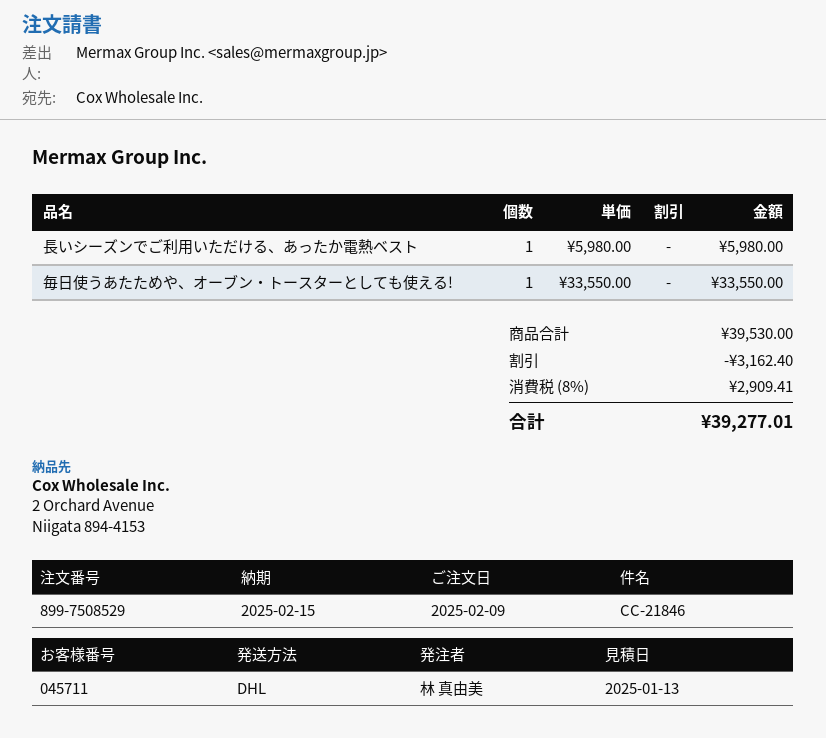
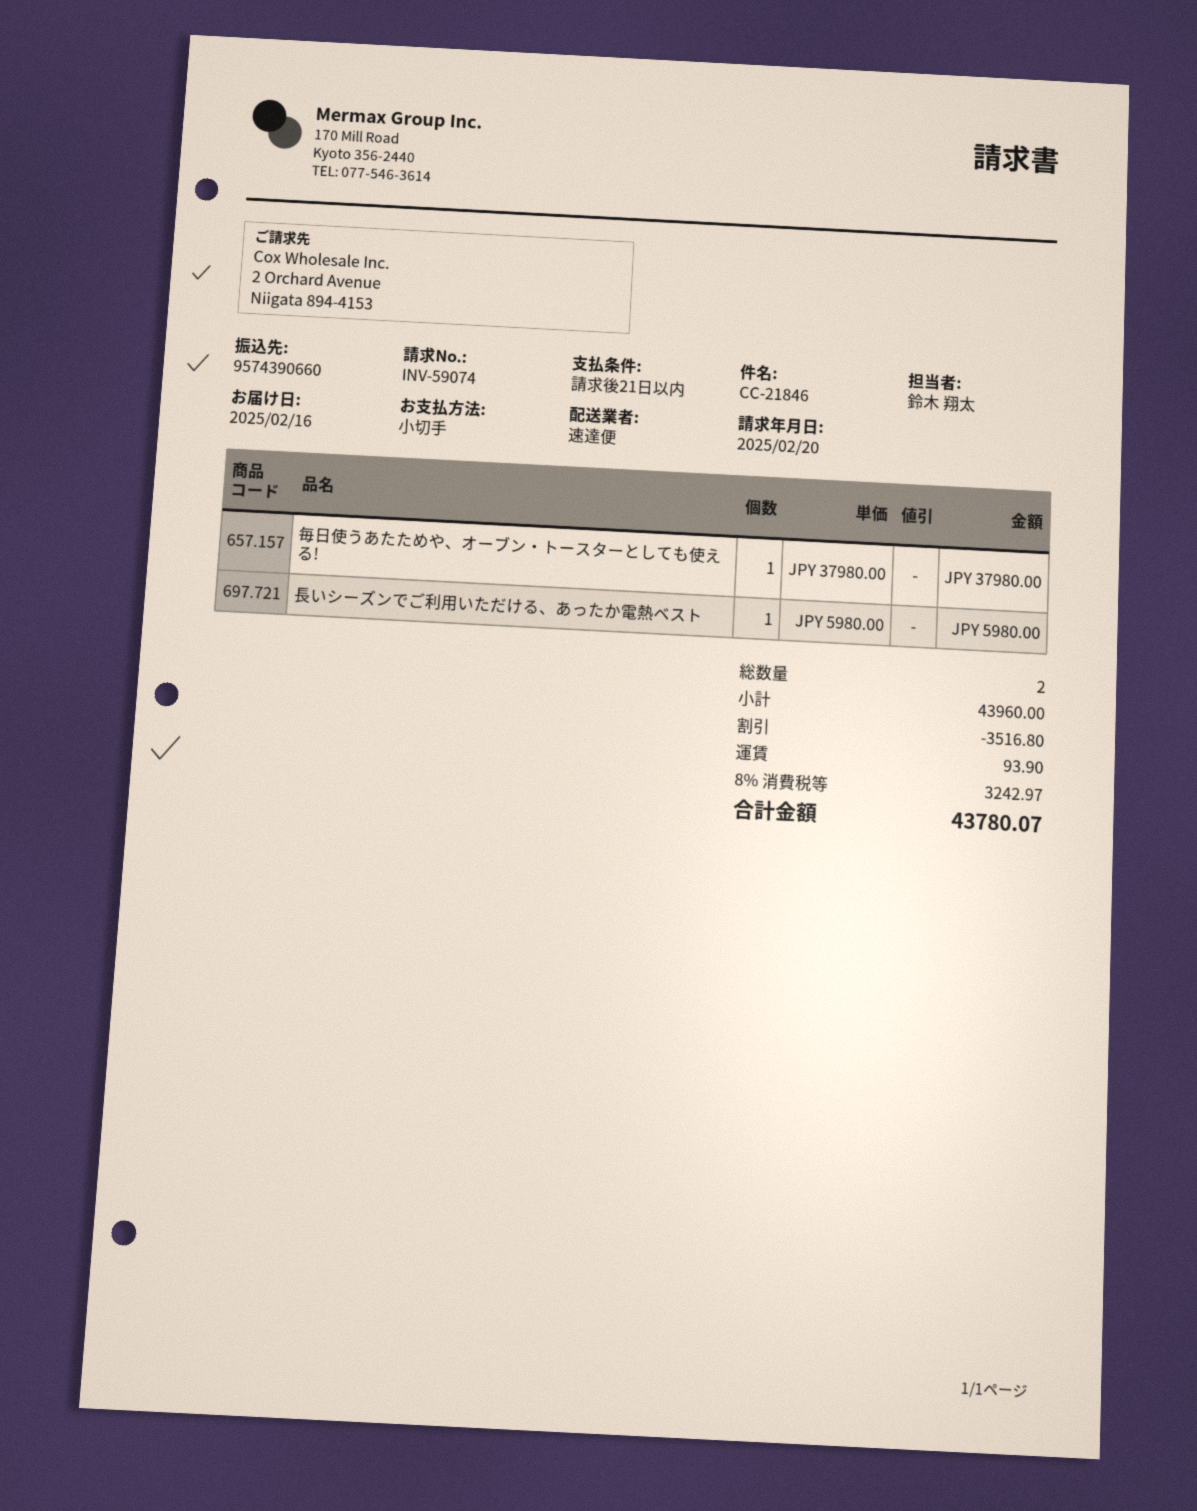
delivery date: 2025-02-15 -> 2025-02-16
shipping method: DHL -> express
毎日使うあたためや、オーブン・トースターとしても使える!: 1 x 33550.00 = 33550.00 -> 1 x 37980.00 = 37980.00
subtotal: 39530.00 -> 43960.00
discount: 3162.40 -> 3516.80
shipping: none -> 93.90
tax: 8% = 2909.41 -> 8% = 3242.97
total: 39277.01 -> 43780.07

